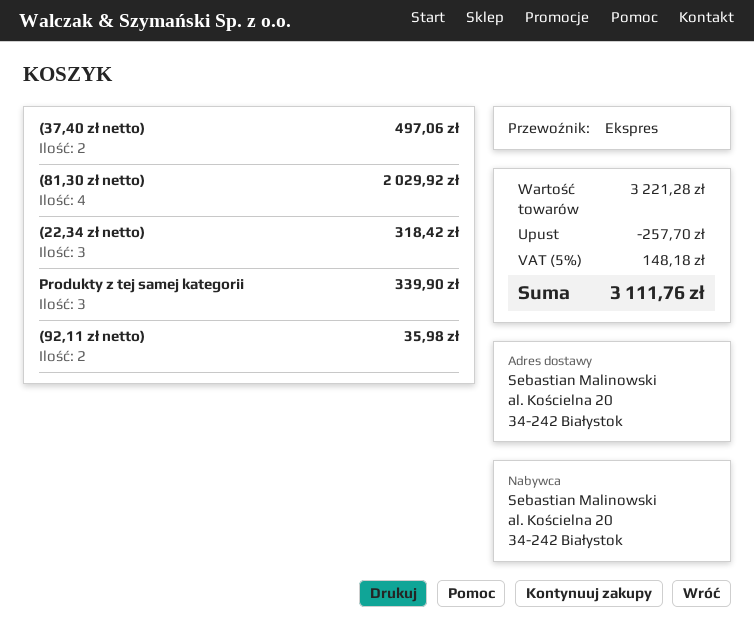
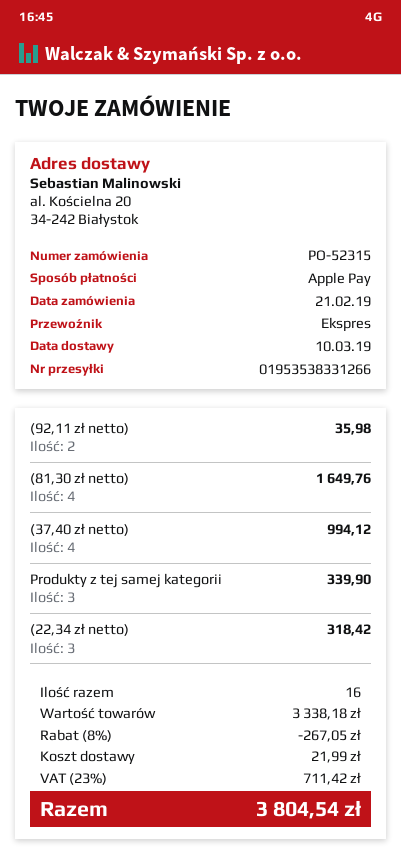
(37,40 zł netto): 2 for 497.06 -> 4 for 994.12
(81,30 zł netto): 4 for 2029.92 -> 4 for 1649.76
subtotal: 3221.28 -> 3338.18
discount: 257.70 -> 267.05
shipping: none -> 21.99
tax: 5% = 148.18 -> 23% = 711.42
total: 3111.76 -> 3804.54

